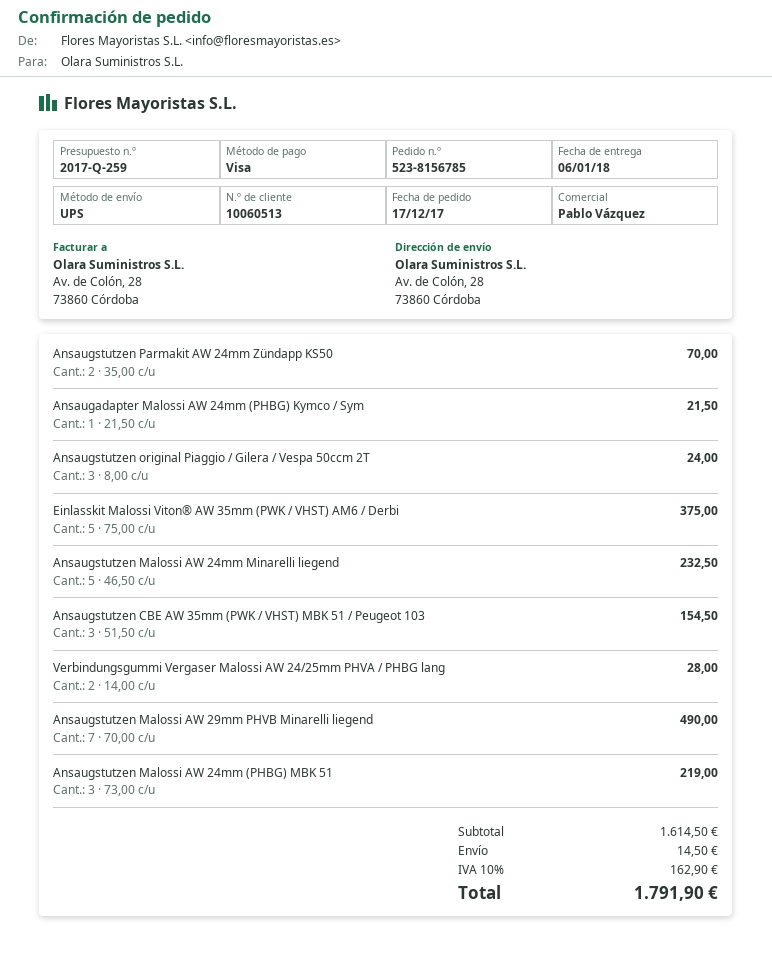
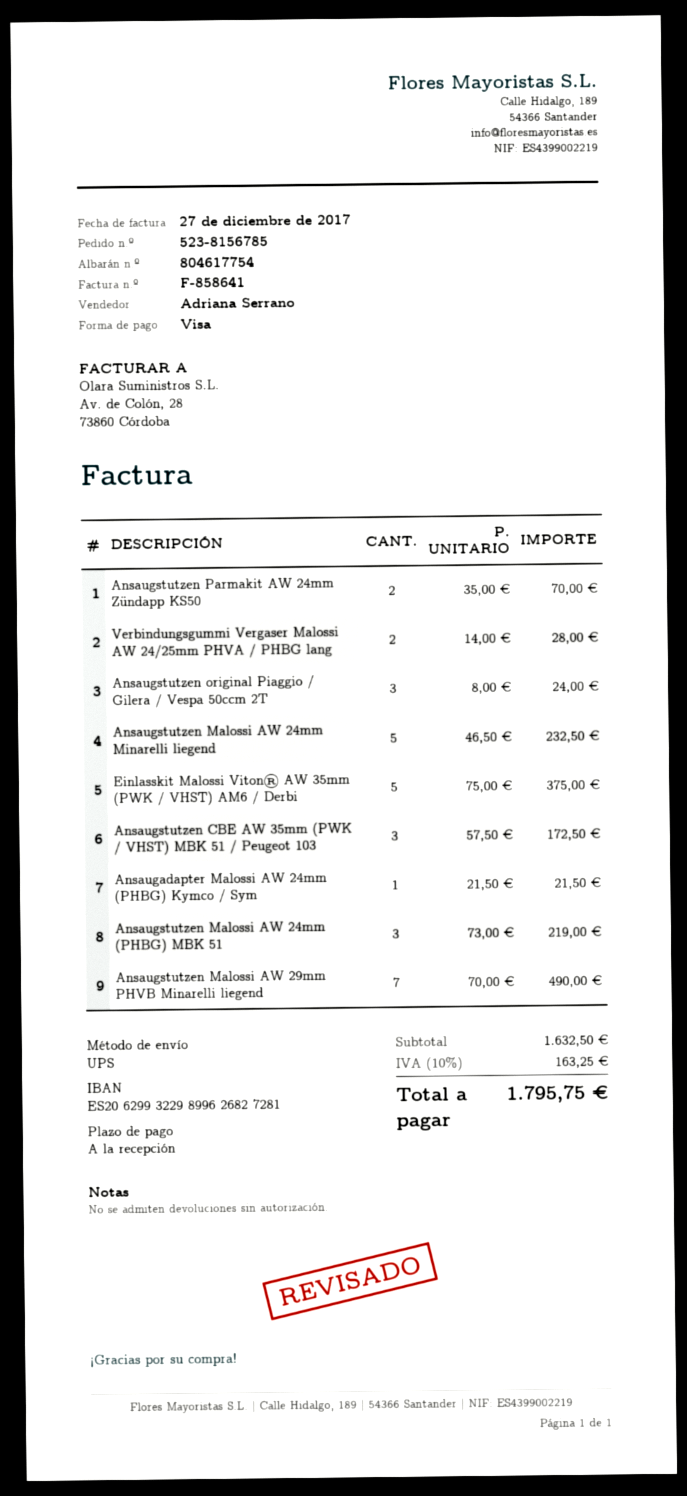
sales rep: Pablo Vázquez -> Adriana Serrano
Ansaugstutzen CBE AW 35mm (PWK / VHST) MBK 51 / Peugeot 103: 3 x 51.50 = 154.50 -> 3 x 57.50 = 172.50
subtotal: 1614.50 -> 1632.50
shipping: 14.50 -> none
tax: 10% = 162.90 -> 10% = 163.25
total: 1791.90 -> 1795.75

